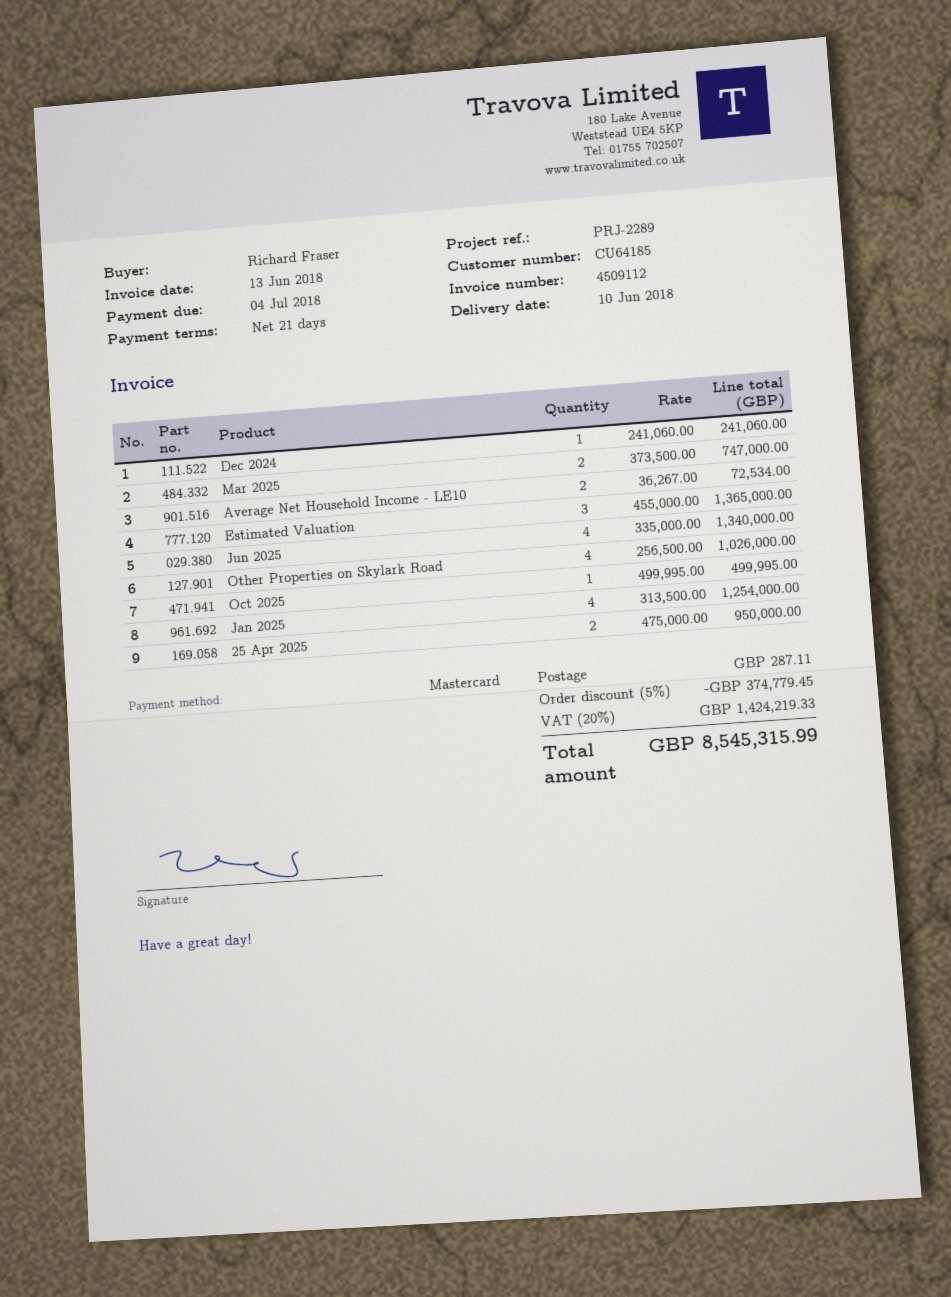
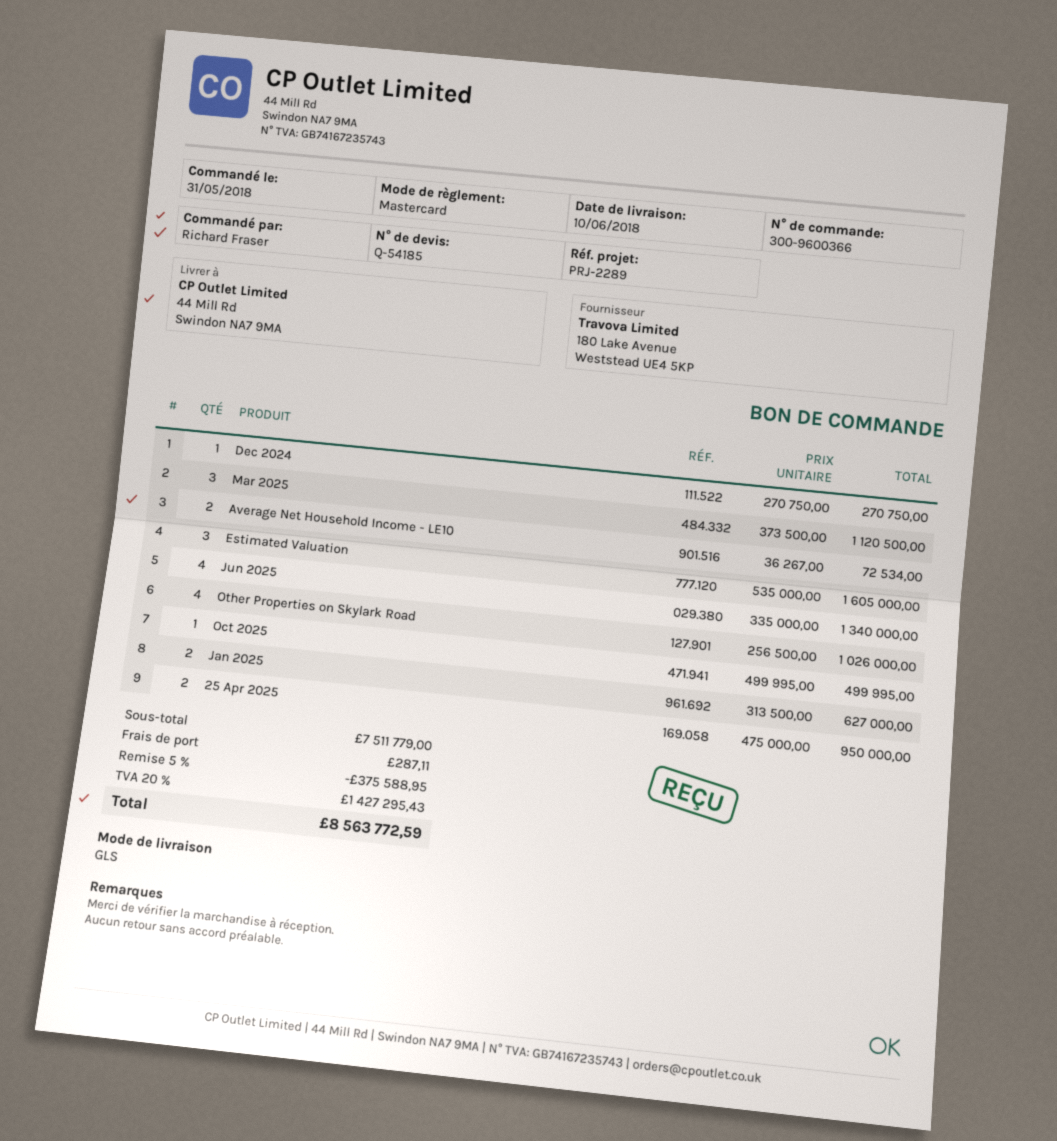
Dec 2024: 1 x 241060.00 = 241060.00 -> 1 x 270750.00 = 270750.00
Mar 2025: 2 x 373500.00 = 747000.00 -> 3 x 373500.00 = 1120500.00
Estimated Valuation: 3 x 455000.00 = 1365000.00 -> 3 x 535000.00 = 1605000.00
Jan 2025: 4 x 313500.00 = 1254000.00 -> 2 x 313500.00 = 627000.00
discount: 5% = 374779.45 -> 5% = 375588.95
tax: 20% = 1424219.33 -> 20% = 1427295.43
total: 8545315.99 -> 8563772.59

